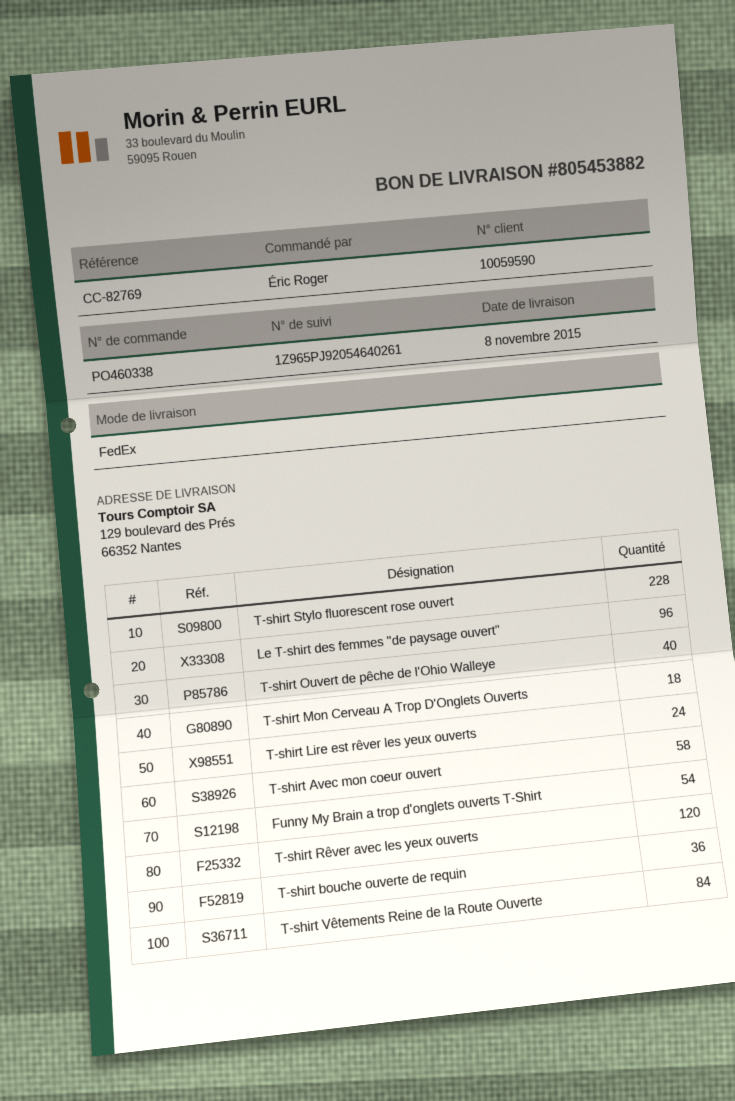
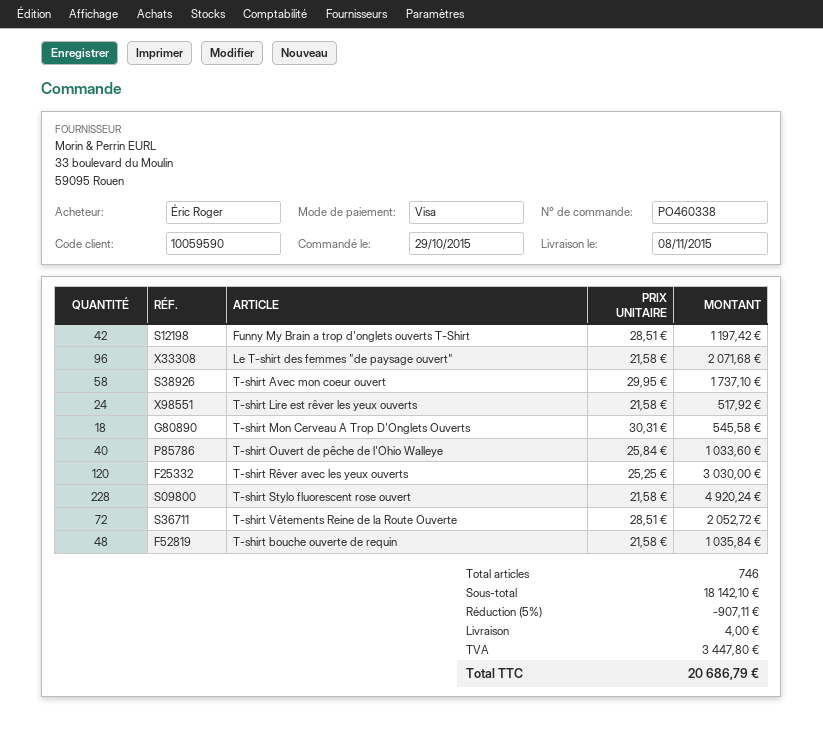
Funny My Brain a trop d'onglets ouverts T-Shirt: 54 -> 42
T-shirt bouche ouverte de requin: 36 -> 48
T-shirt Vêtements Reine de la Route Ouverte: 84 -> 72

